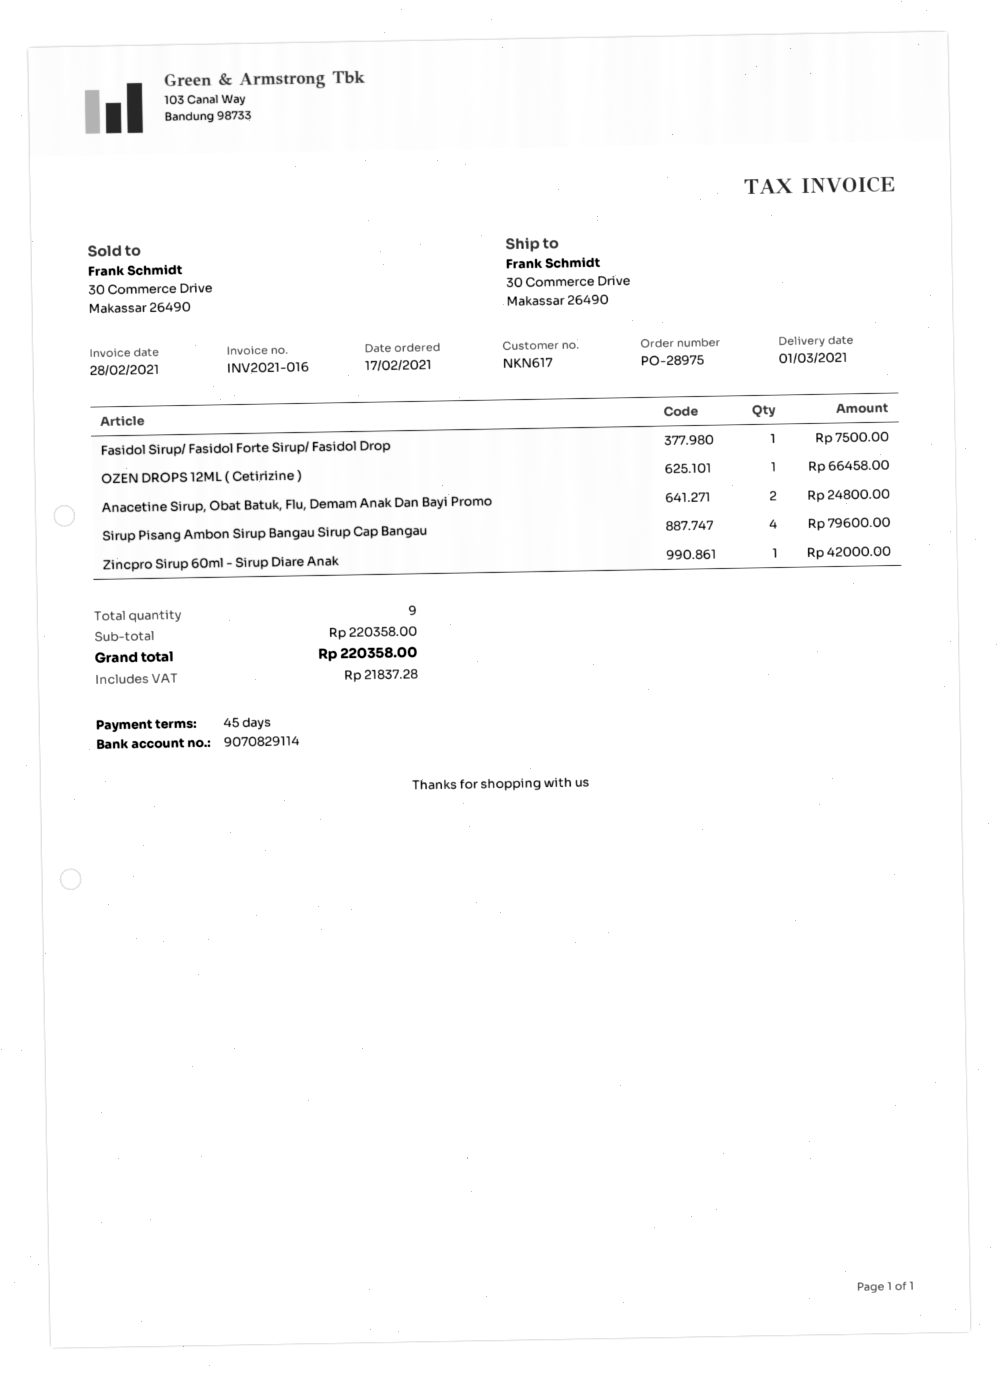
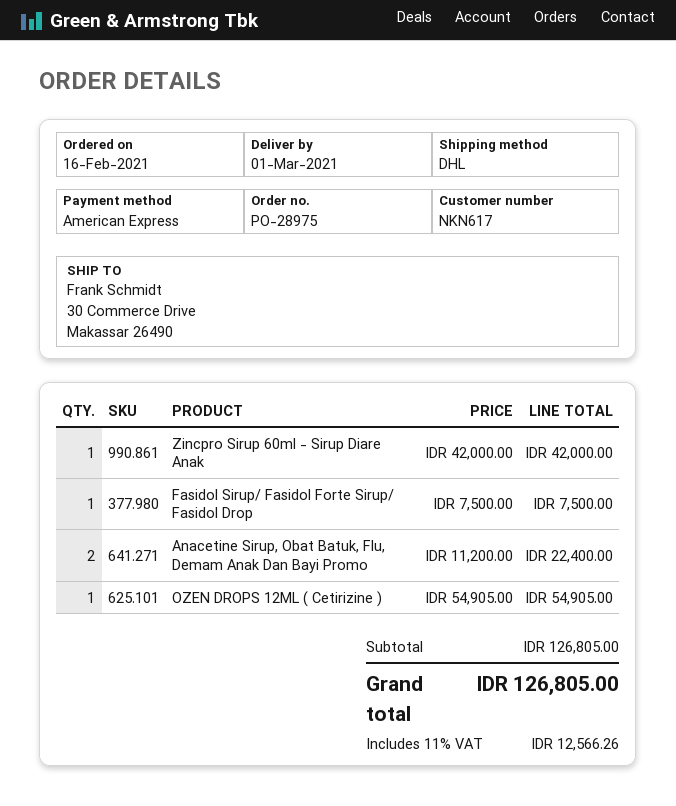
order date: 2021-02-17 -> 2021-02-16
OZEN DROPS 12ML ( Cetirizine ): 1 for 66458.00 -> 1 for 54905.00
Anacetine Sirup, Obat Batuk, Flu, Demam Anak Dan Bayi Promo: 2 for 24800.00 -> 2 for 22400.00
Sirup Pisang Ambon Sirup Bangau Sirup Cap Bangau: 4 for 79600.00 -> none
subtotal: 220358.00 -> 126805.00
tax: 21837.28 -> 12566.26
total: 220358.00 -> 126805.00

